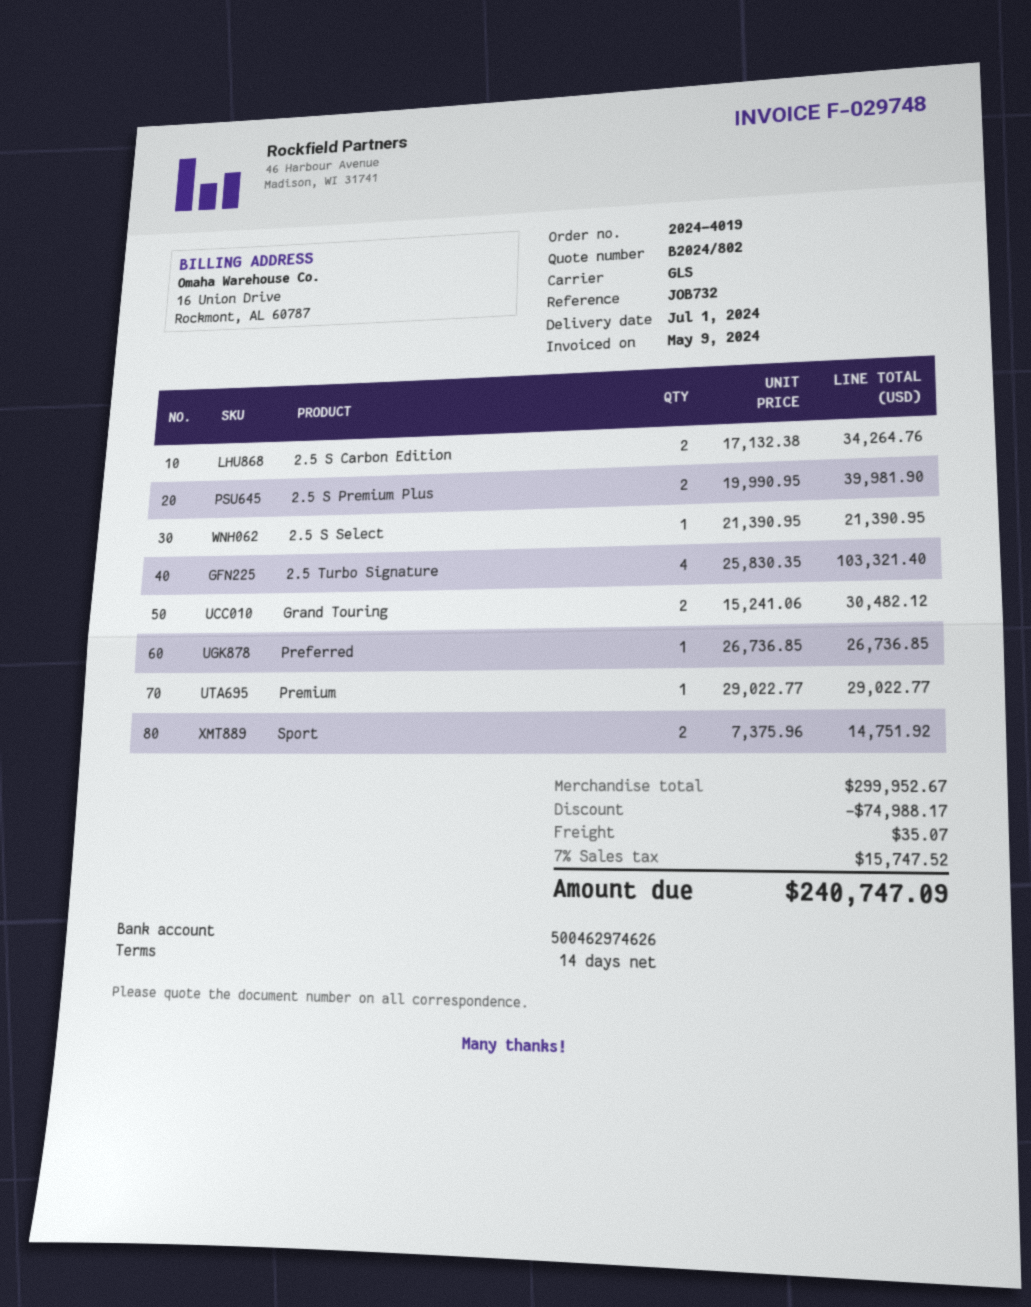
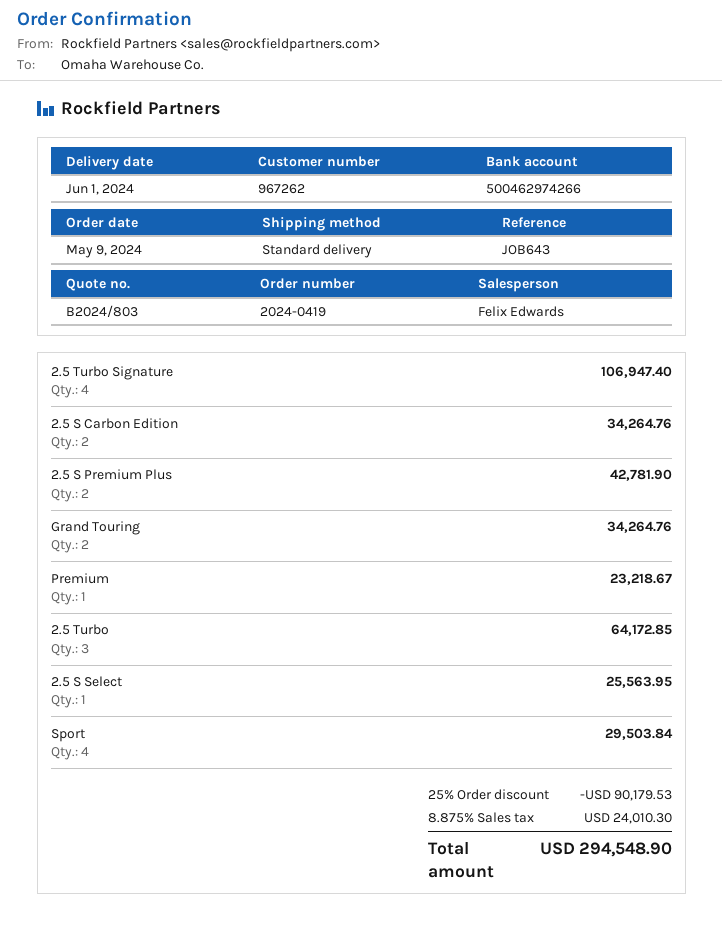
quote number: B2024/802 -> B2024/803
order number: 2024-4019 -> 2024-0419
delivery date: 2024-07-01 -> 2024-06-01
reference: JOB732 -> JOB643
bank account: 500462974626 -> 500462974266
shipping method: GLS -> standard
2.5 S Premium Plus: 2 for 39981.90 -> 2 for 42781.90
2.5 S Select: 1 for 21390.95 -> 1 for 25563.95
2.5 Turbo Signature: 4 for 103321.40 -> 4 for 106947.40
Grand Touring: 2 for 30482.12 -> 2 for 34264.76
Preferred: 1 for 26736.85 -> none
Premium: 1 for 29022.77 -> 1 for 23218.67
Sport: 2 for 14751.92 -> 4 for 29503.84
2.5 Turbo: none -> 3 for 64172.85
discount: 74988.17 -> 90179.53
shipping: 35.07 -> none
tax: 7% = 15747.52 -> 8.875% = 24010.30
total: 240747.09 -> 294548.90

